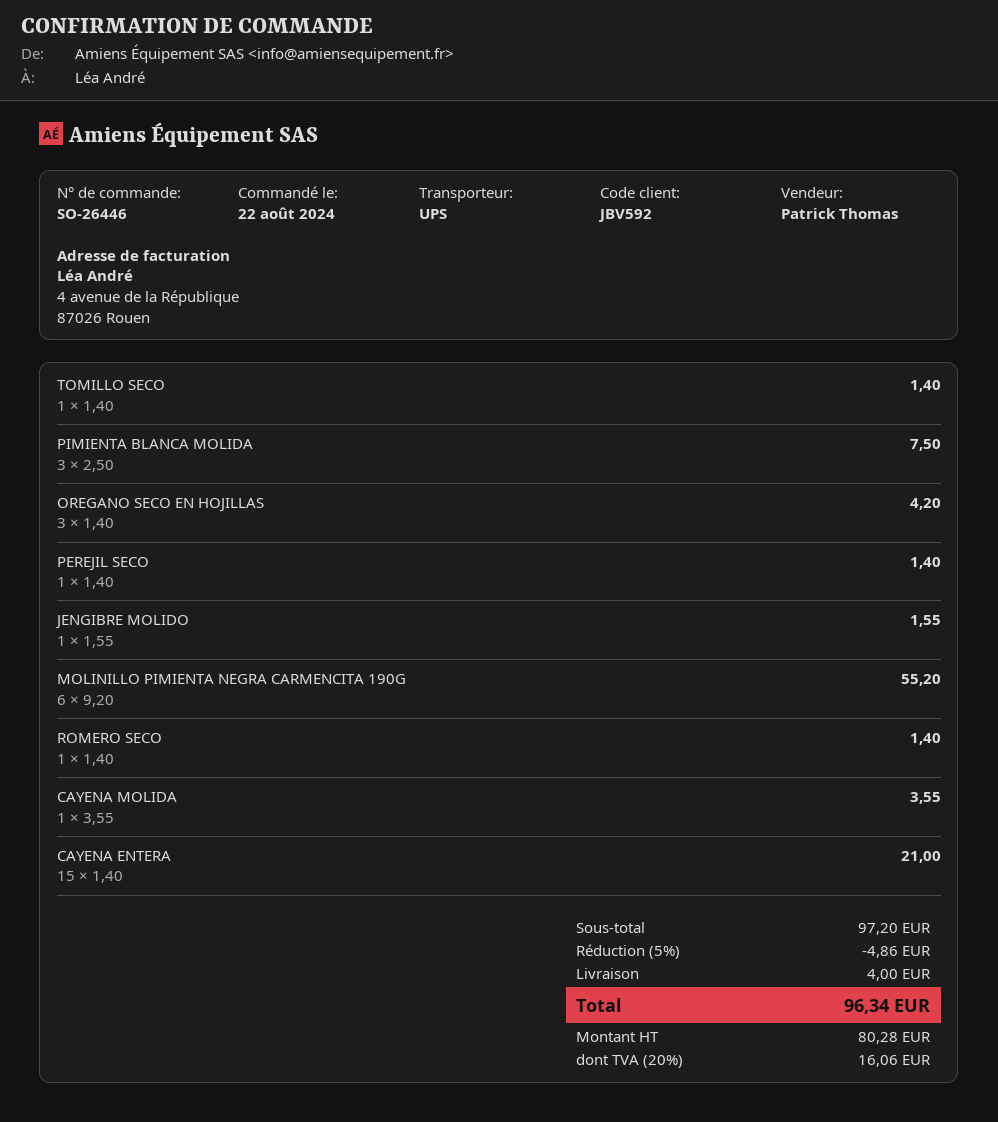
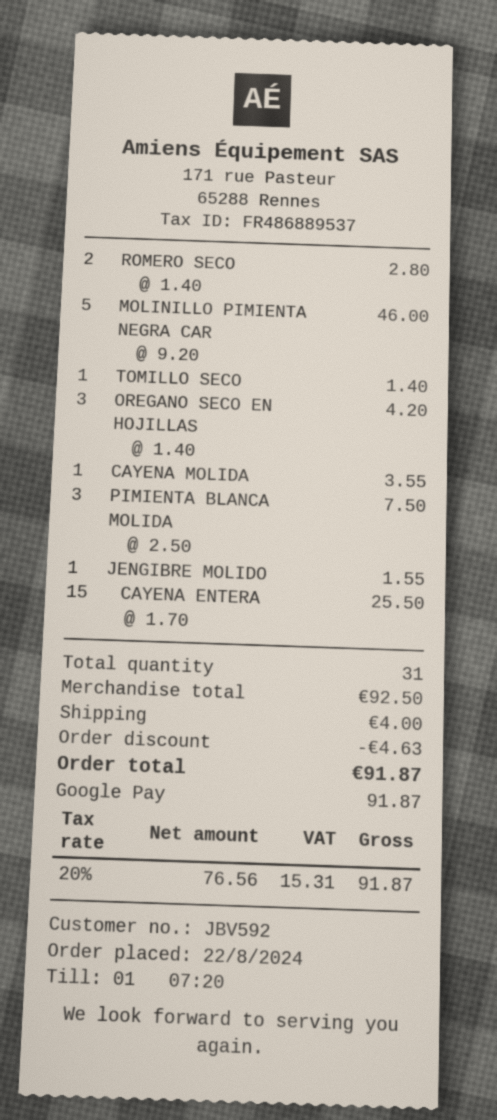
PEREJIL SECO: 1 x 1.40 = 1.40 -> none
MOLINILLO PIMIENTA NEGRA CARMENCITA 190G: 6 x 9.20 = 55.20 -> 5 x 9.20 = 46.00
ROMERO SECO: 1 x 1.40 = 1.40 -> 2 x 1.40 = 2.80
CAYENA ENTERA: 15 x 1.40 = 21.00 -> 15 x 1.70 = 25.50
subtotal: 97.20 -> 92.50
discount: 4.86 -> 4.63
net: 80.28 -> 76.56
tax: 20% = 16.06 -> 20% = 15.31
total: 96.34 -> 91.87

